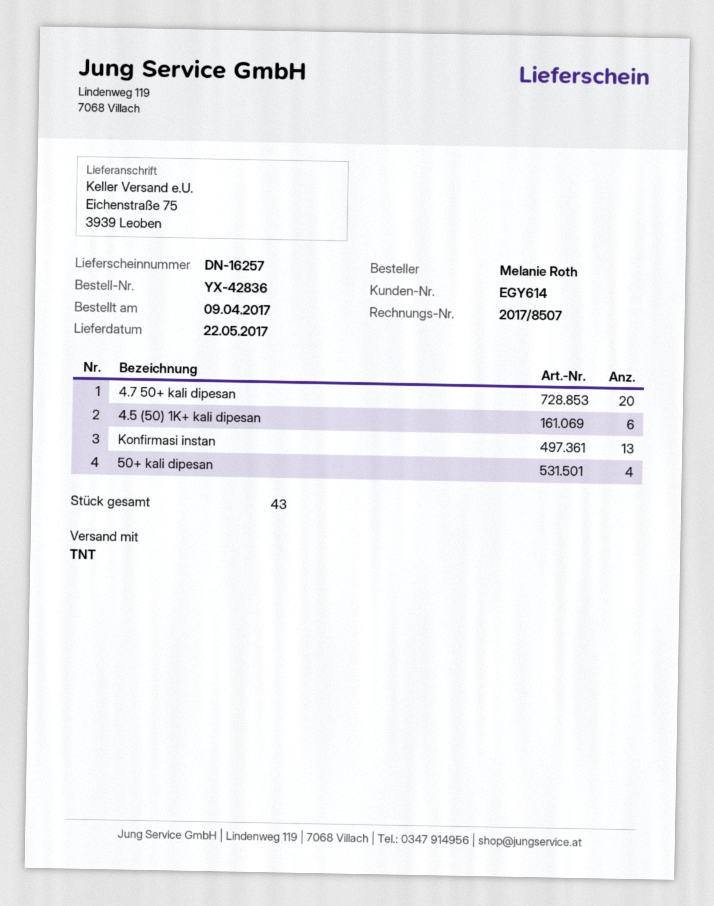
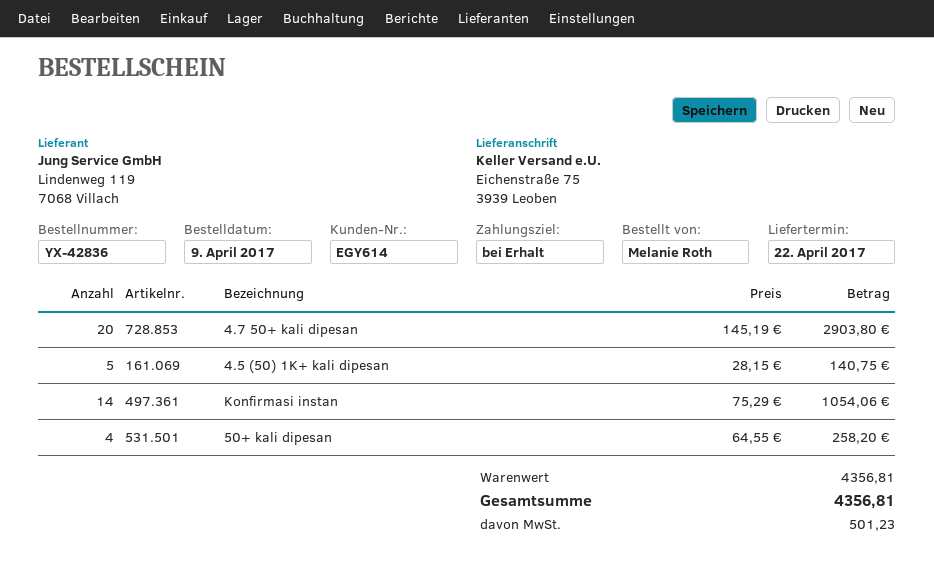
delivery date: 2017-05-22 -> 2017-04-22
4.5 (50) 1K+ kali dipesan: 6 -> 5
Konfirmasi instan: 13 -> 14

